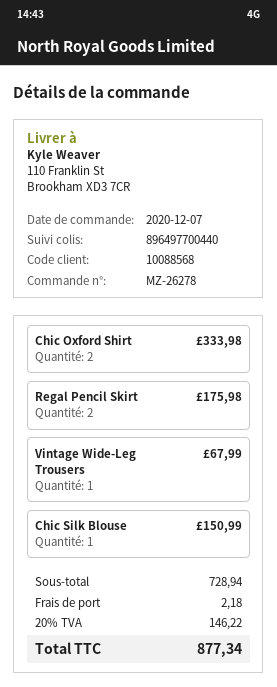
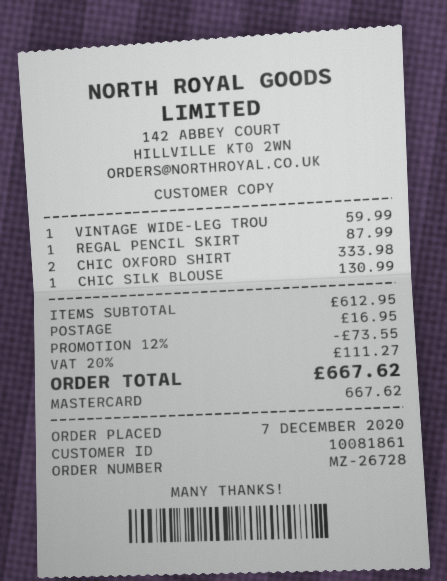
order number: MZ-26278 -> MZ-26728
customer number: 10088568 -> 10081861
Regal Pencil Skirt: 2 for 175.98 -> 1 for 87.99
Vintage Wide-Leg Trousers: 1 for 67.99 -> 1 for 59.99
Chic Silk Blouse: 1 for 150.99 -> 1 for 130.99
subtotal: 728.94 -> 612.95
discount: none -> 12% = 73.55
shipping: 2.18 -> 16.95
tax: 20% = 146.22 -> 20% = 111.27
total: 877.34 -> 667.62

